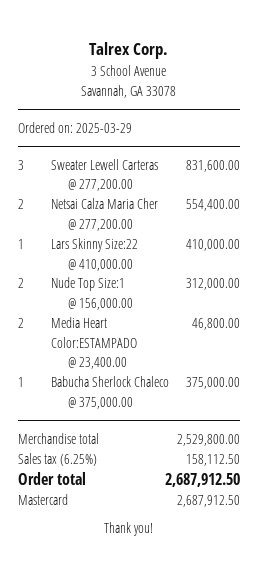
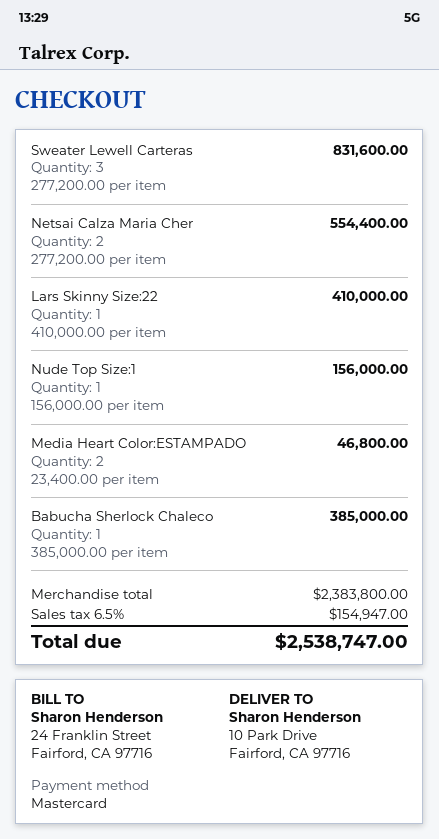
Nude Top Size:1: 2 x 156000.00 = 312000.00 -> 1 x 156000.00 = 156000.00
Babucha Sherlock Chaleco: 1 x 375000.00 = 375000.00 -> 1 x 385000.00 = 385000.00
subtotal: 2529800.00 -> 2383800.00
tax: 6.25% = 158112.50 -> 6.5% = 154947.00
total: 2687912.50 -> 2538747.00

